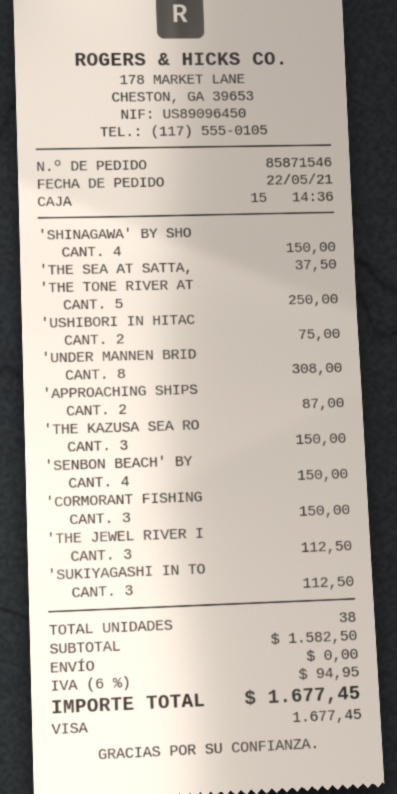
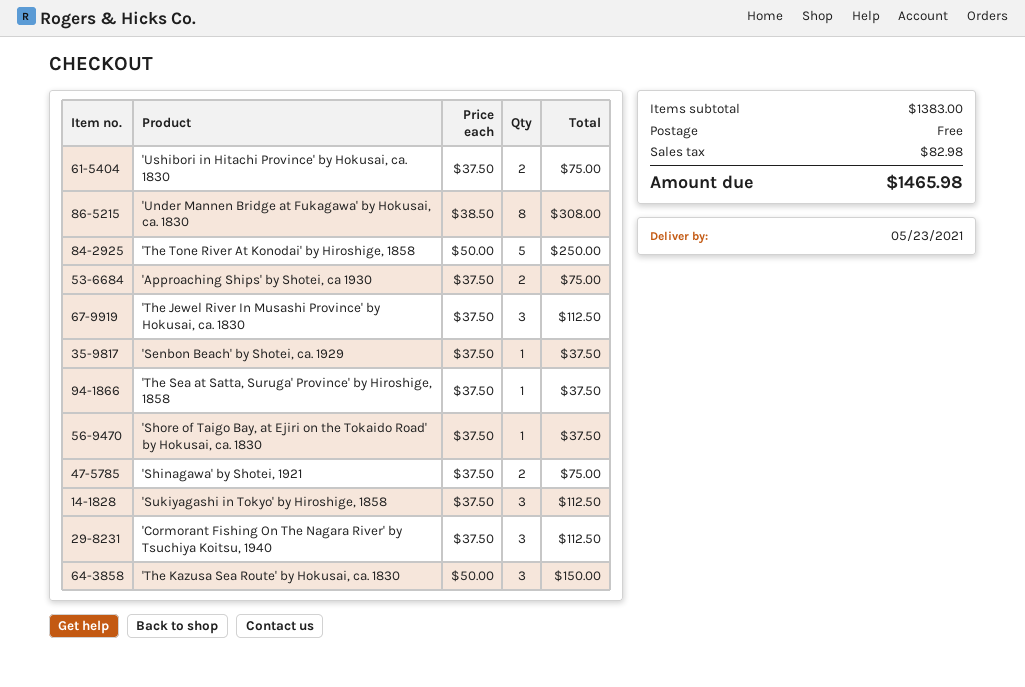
'SHINAGAWA' BY SHO: 4 for 150.00 -> 2 for 75.00
'APPROACHING SHIPS: 2 for 87.00 -> 2 for 75.00
'SENBON BEACH' BY: 4 for 150.00 -> 1 for 37.50
'CORMORANT FISHING: 3 for 150.00 -> 3 for 112.50
'Shore of Taigo Bay, at Ejiri on the Tokaido Road' by Hokusai, ca. 1830: none -> 1 for 37.50
subtotal: 1582.50 -> 1383.00
tax: 94.95 -> 82.98
total: 1677.45 -> 1465.98

